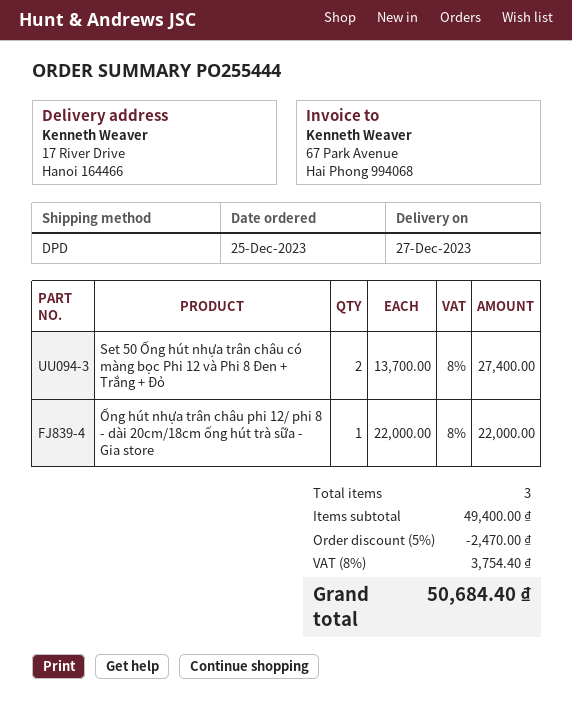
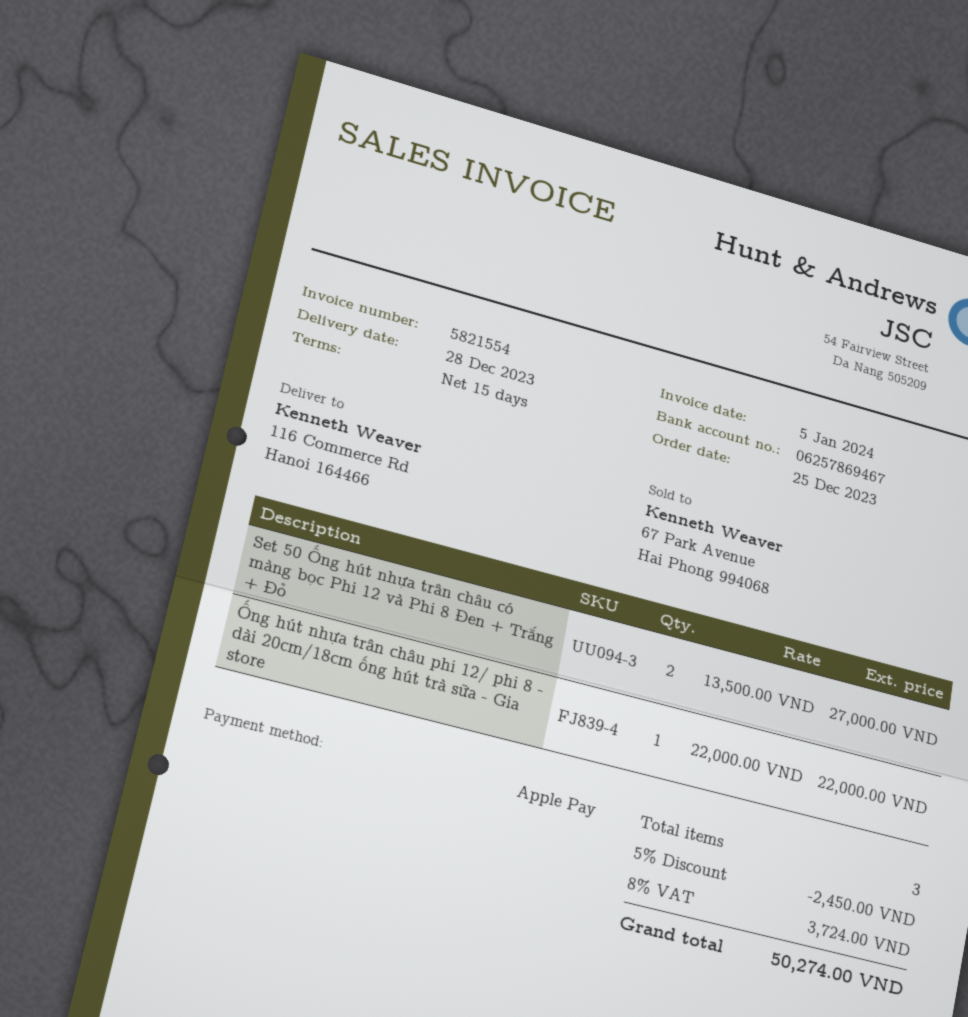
delivery date: 2023-12-27 -> 2023-12-28
ship to: 17 River Drive, Hanoi 164466 -> 116 Commerce Rd, Hanoi 164466
Set 50 Ống hút nhựa trân châu có màng bọc Phi 12 và Phi 8 Đen + Trắng + Đỏ: 2 x 13700.00 = 27400.00 -> 2 x 13500.00 = 27000.00
discount: 5% = 2470.00 -> 5% = 2450.00
tax: 8% = 3754.40 -> 8% = 3724.00
total: 50684.40 -> 50274.00

